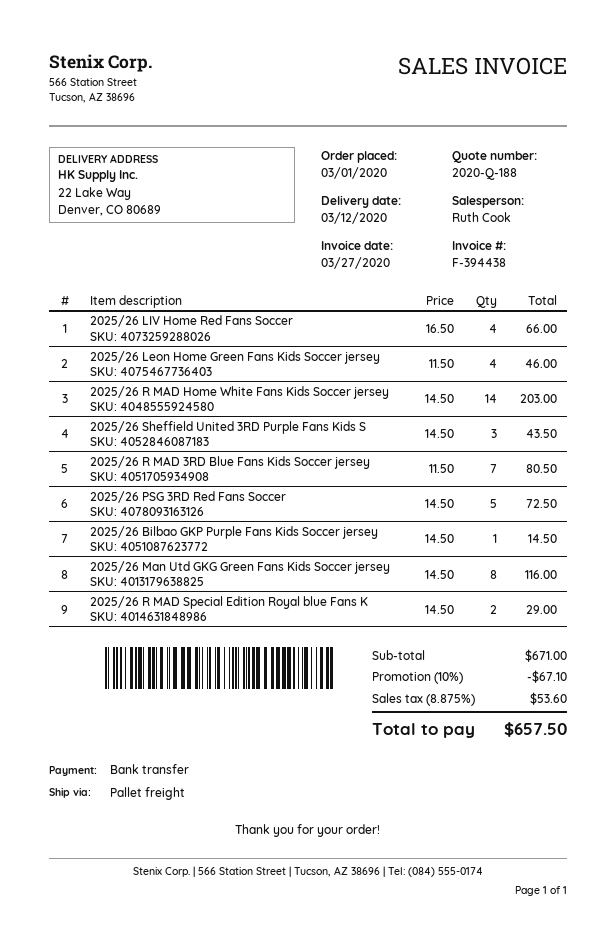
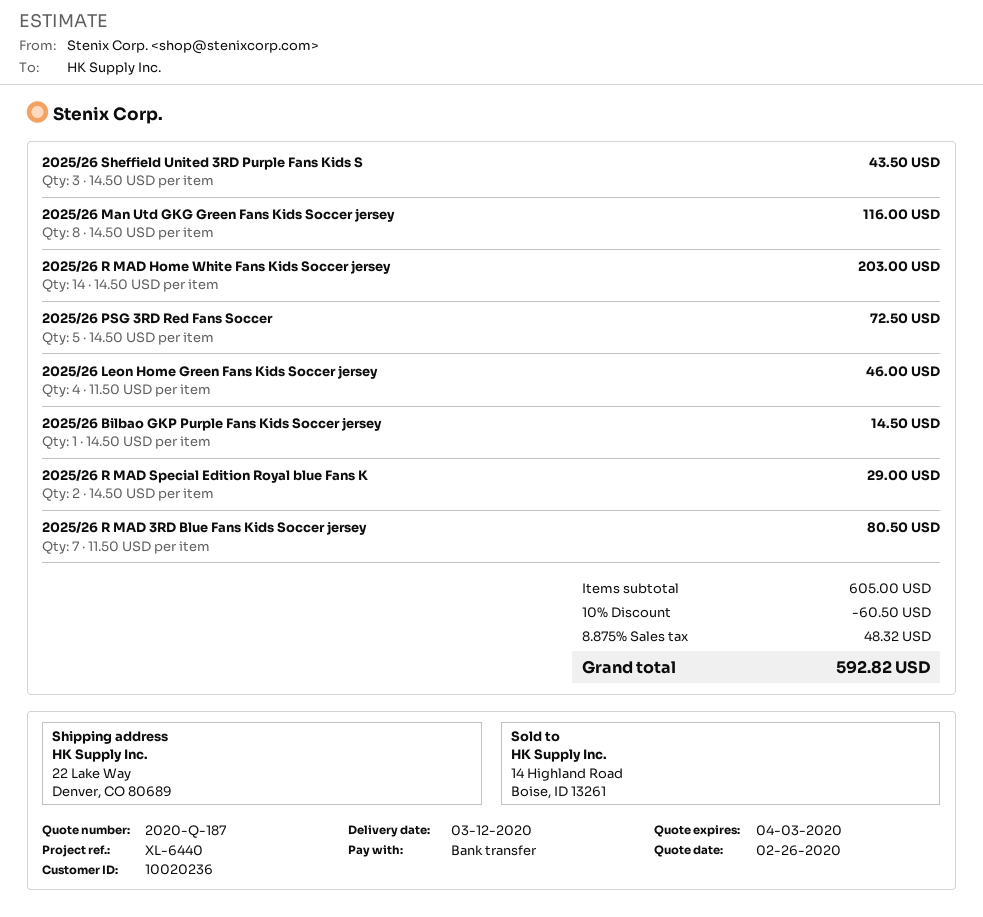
quote number: 2020-Q-188 -> 2020-Q-187
2025/26 LIV Home Red Fans Soccer: 4 x 16.50 = 66.00 -> none
subtotal: 671.00 -> 605.00
discount: 10% = 67.10 -> 10% = 60.50
tax: 8.875% = 53.60 -> 8.875% = 48.32
total: 657.50 -> 592.82

